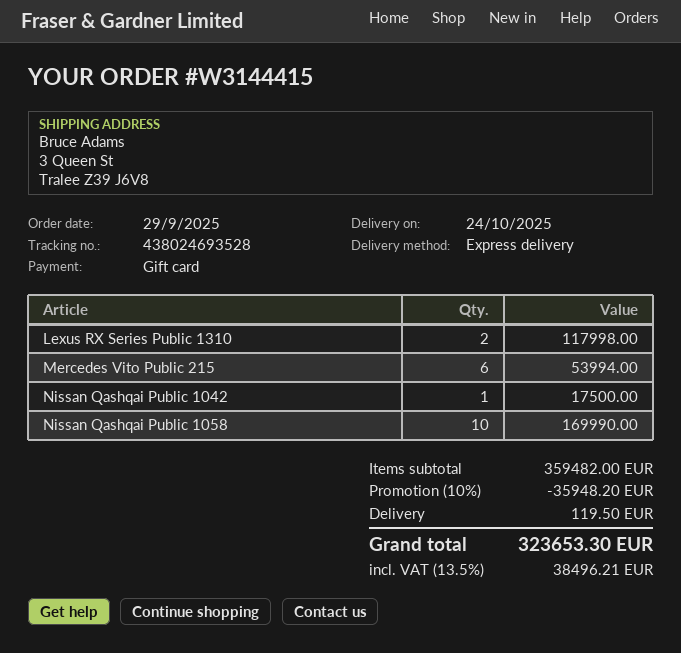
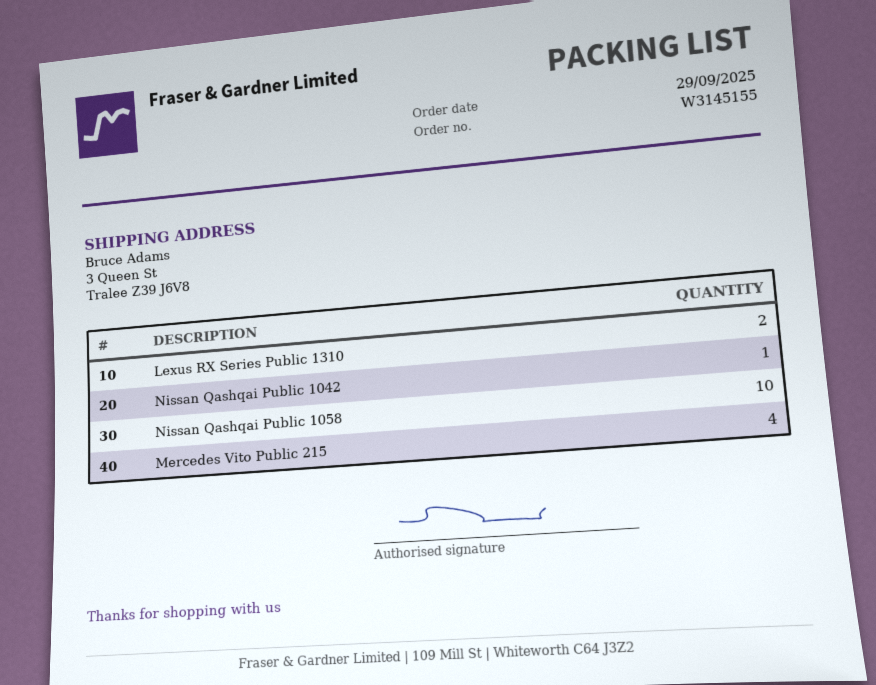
order number: W3144415 -> W3145155
Mercedes Vito Public 215: 6 -> 4

